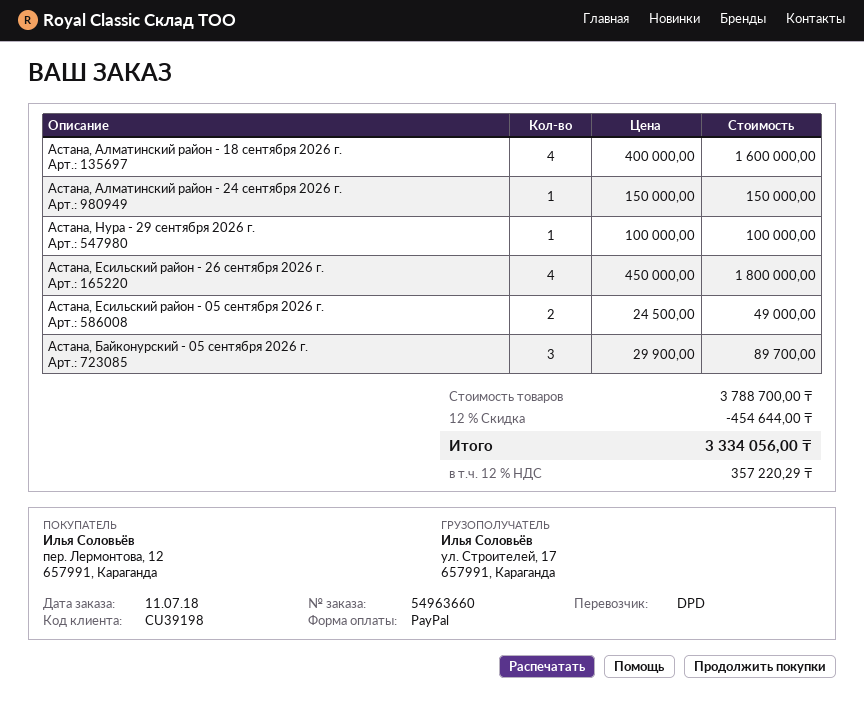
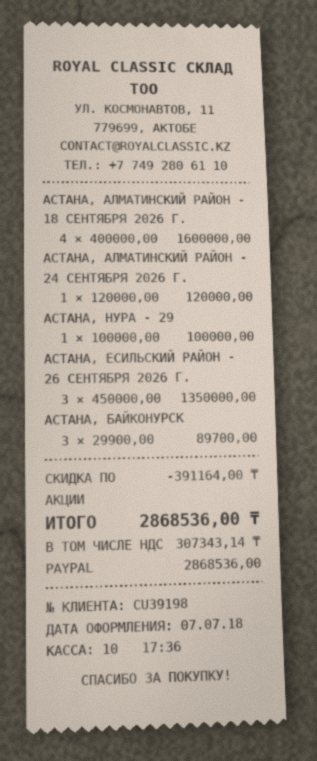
order date: 2018-07-11 -> 2018-07-07
Астана, Алматинский район - 24 сентября 2026 г.: 1 x 150000.00 = 150000.00 -> 1 x 120000.00 = 120000.00
Астана, Есильский район - 26 сентября 2026 г.: 4 x 450000.00 = 1800000.00 -> 3 x 450000.00 = 1350000.00
Астана, Есильский район - 05 сентября 2026 г.: 2 x 24500.00 = 49000.00 -> none
discount: 454644.00 -> 391164.00
tax: 357220.29 -> 307343.14
total: 3334056.00 -> 2868536.00

